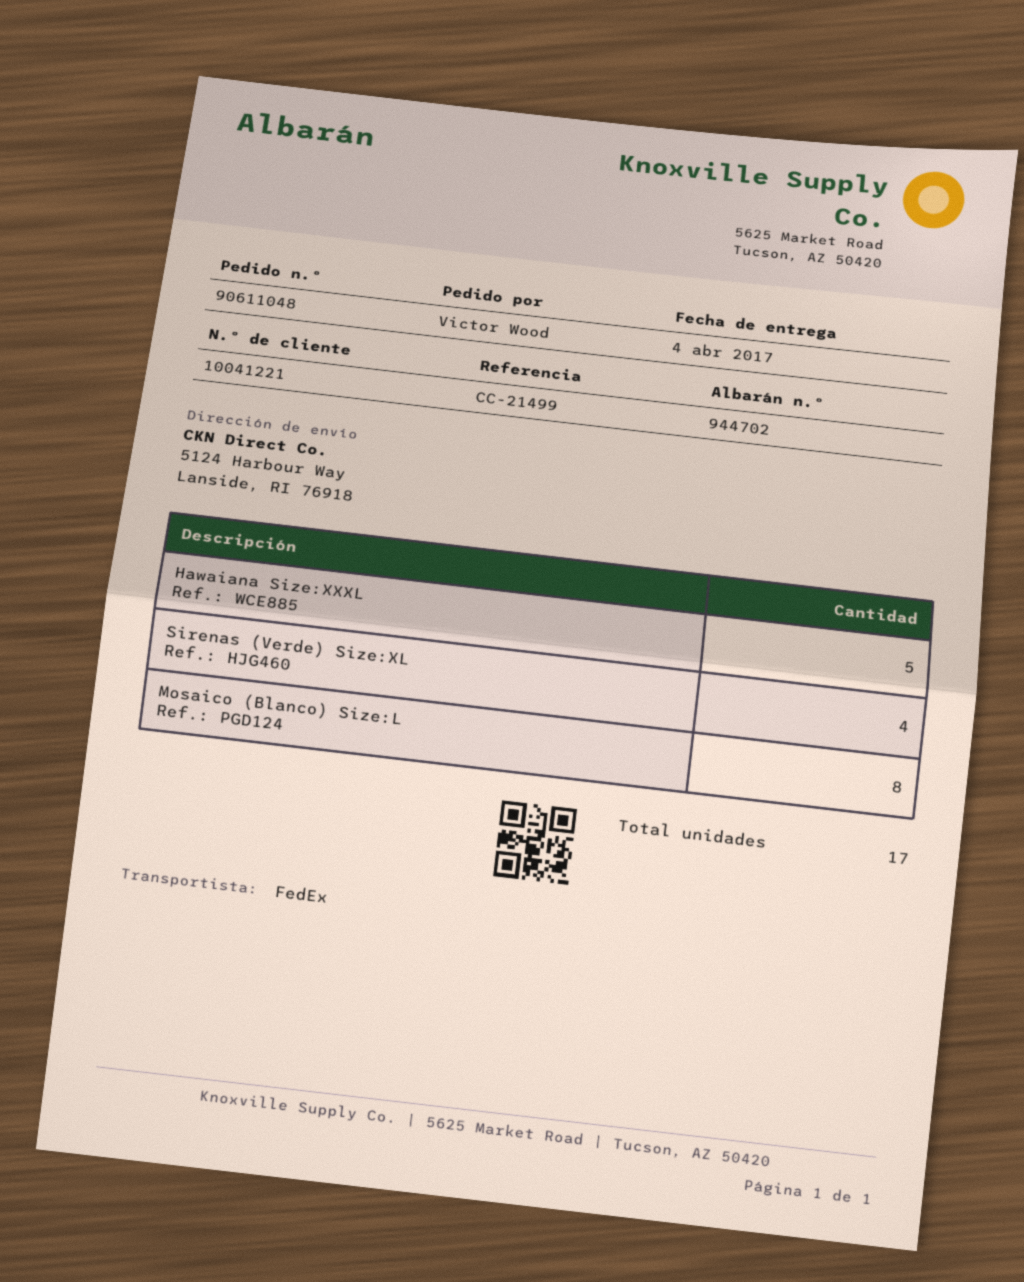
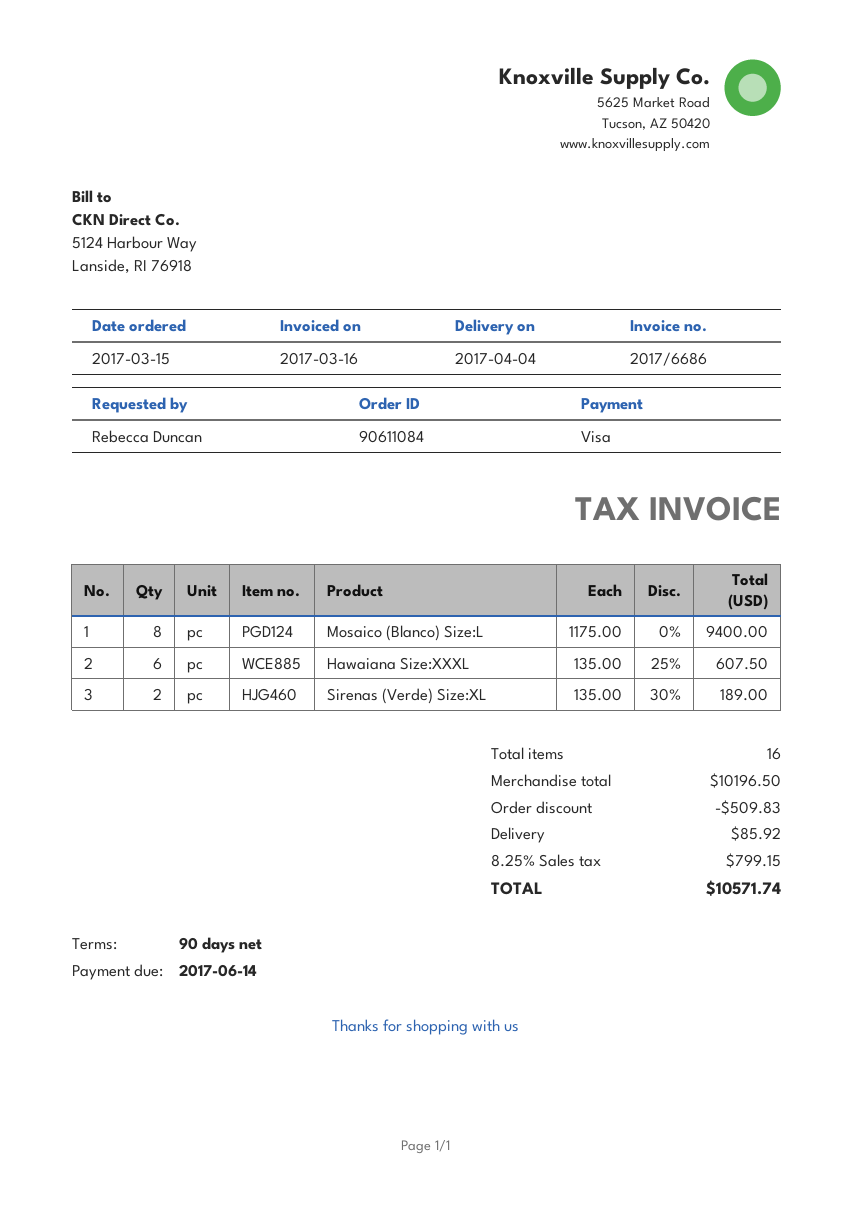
order number: 90611048 -> 90611084
ordered by: Victor Wood -> Rebecca Duncan
Hawaiana Size:XXXL: 5 -> 6
Sirenas (Verde) Size:XL: 4 -> 2
total quantity: 17 -> 16

